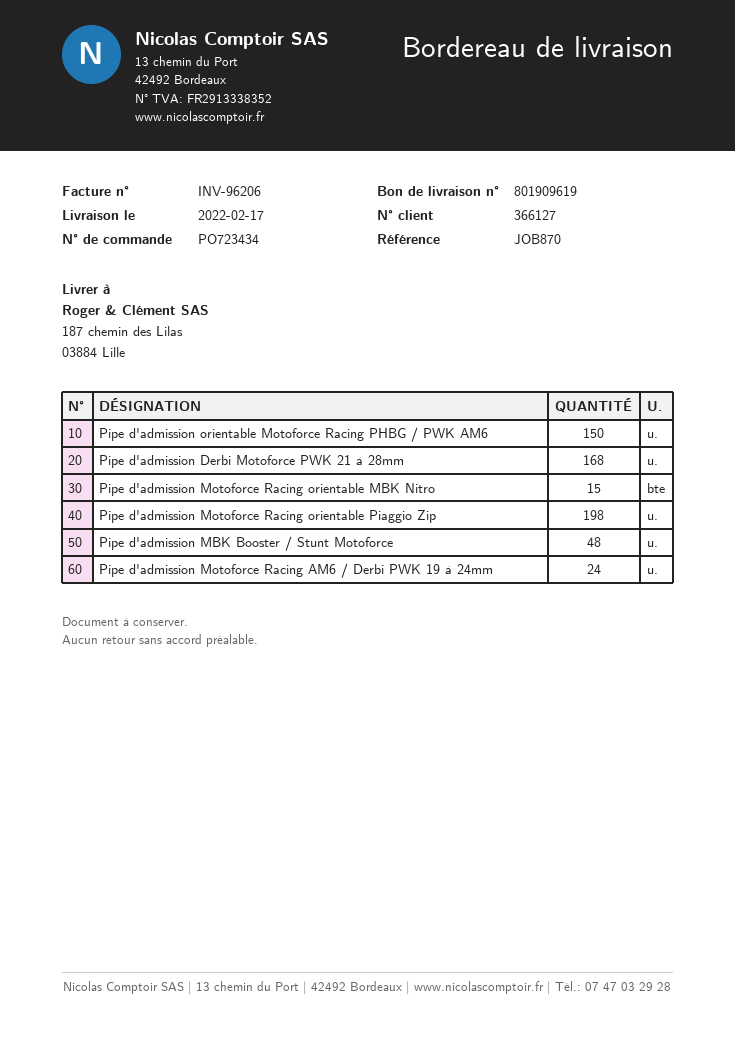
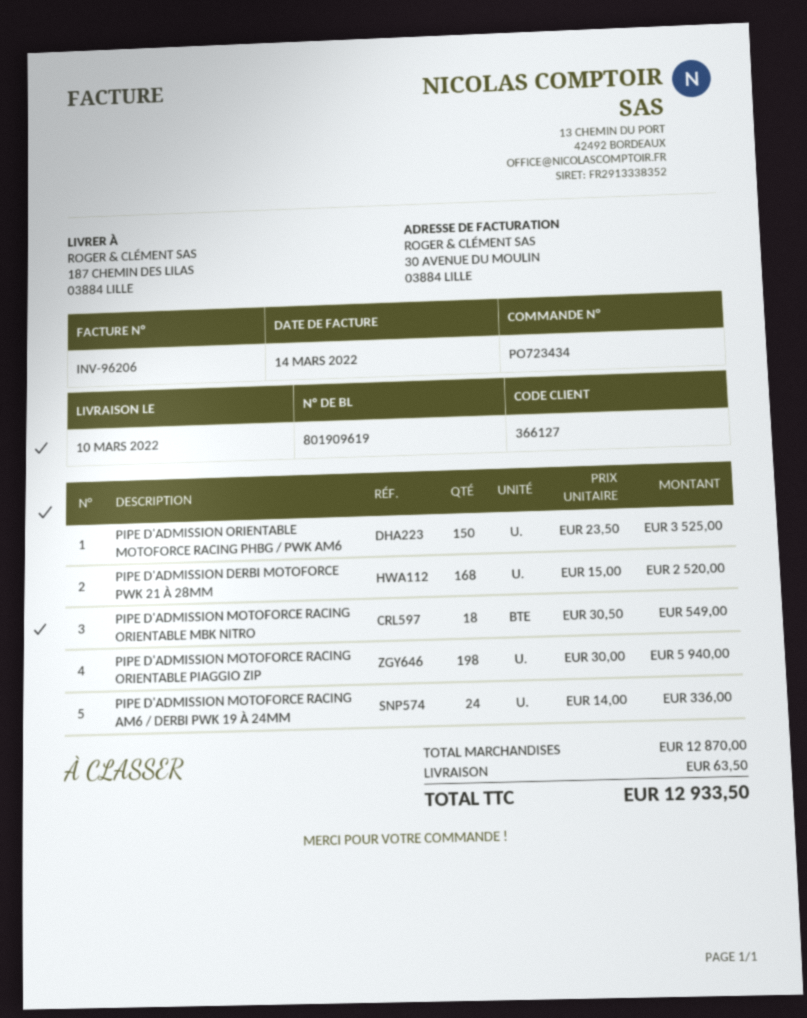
delivery date: 2022-02-17 -> 2022-03-10
Pipe d'admission Motoforce Racing orientable MBK Nitro: 15 -> 18
Pipe d'admission MBK Booster / Stunt Motoforce: 48 -> none

